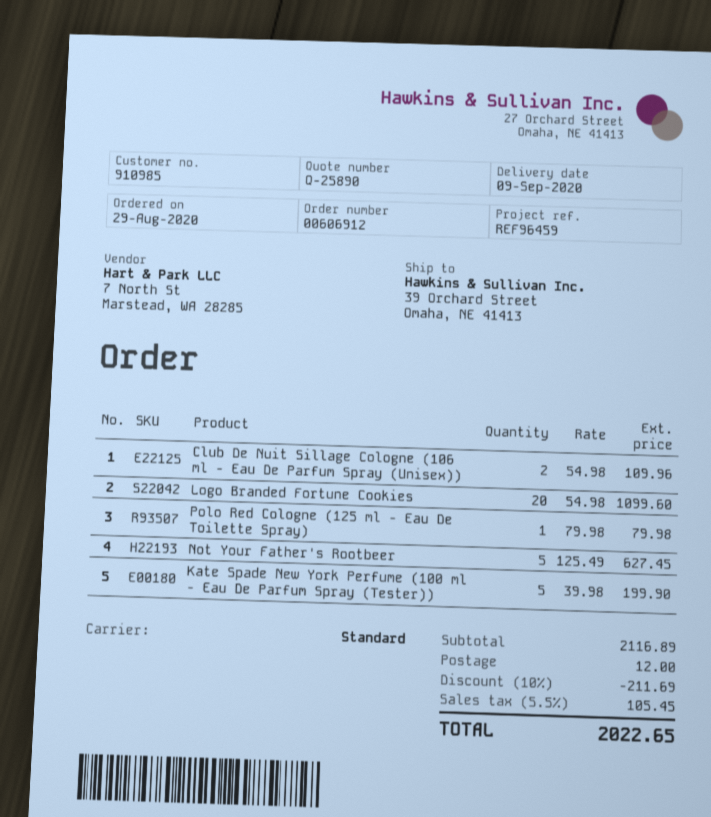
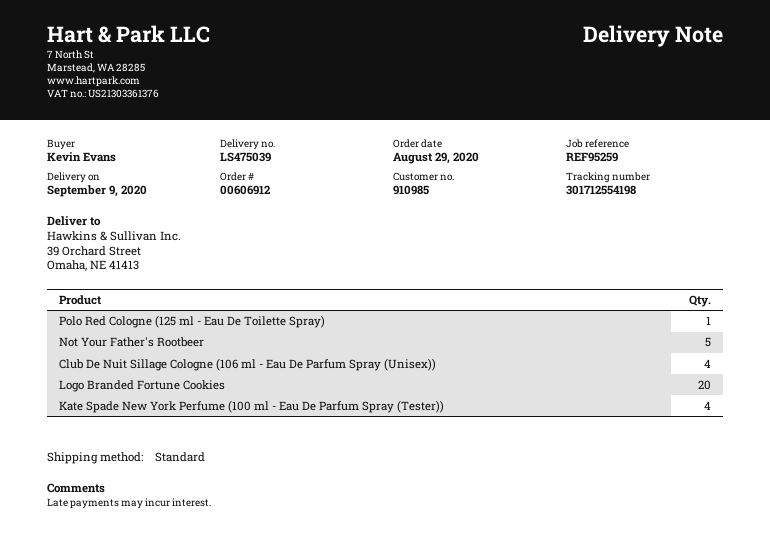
reference: REF96459 -> REF95259
Club De Nuit Sillage Cologne (106 ml - Eau De Parfum Spray (Unisex)): 2 -> 4
Kate Spade New York Perfume (100 ml - Eau De Parfum Spray (Tester)): 5 -> 4

